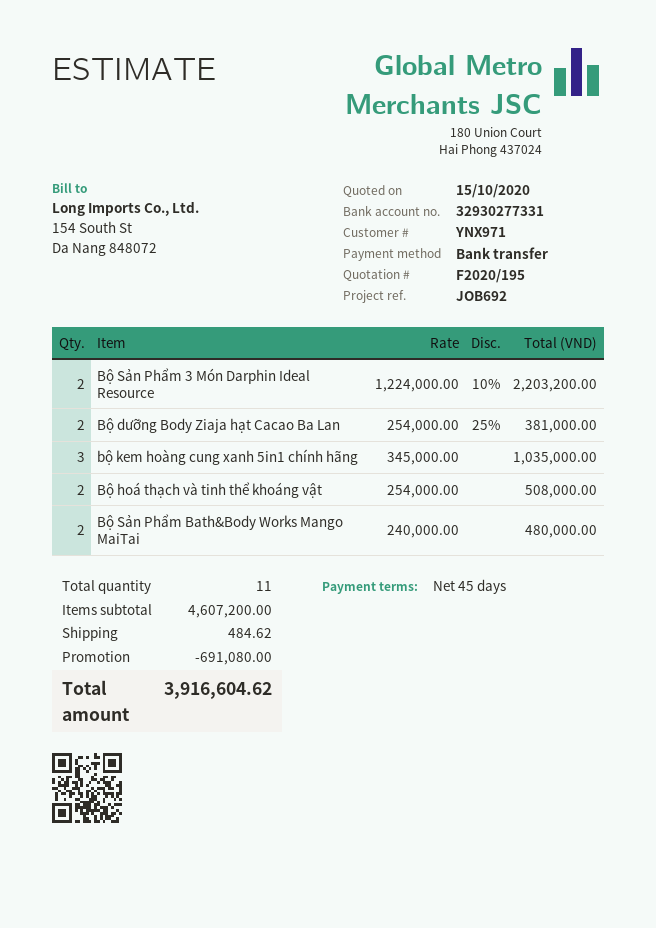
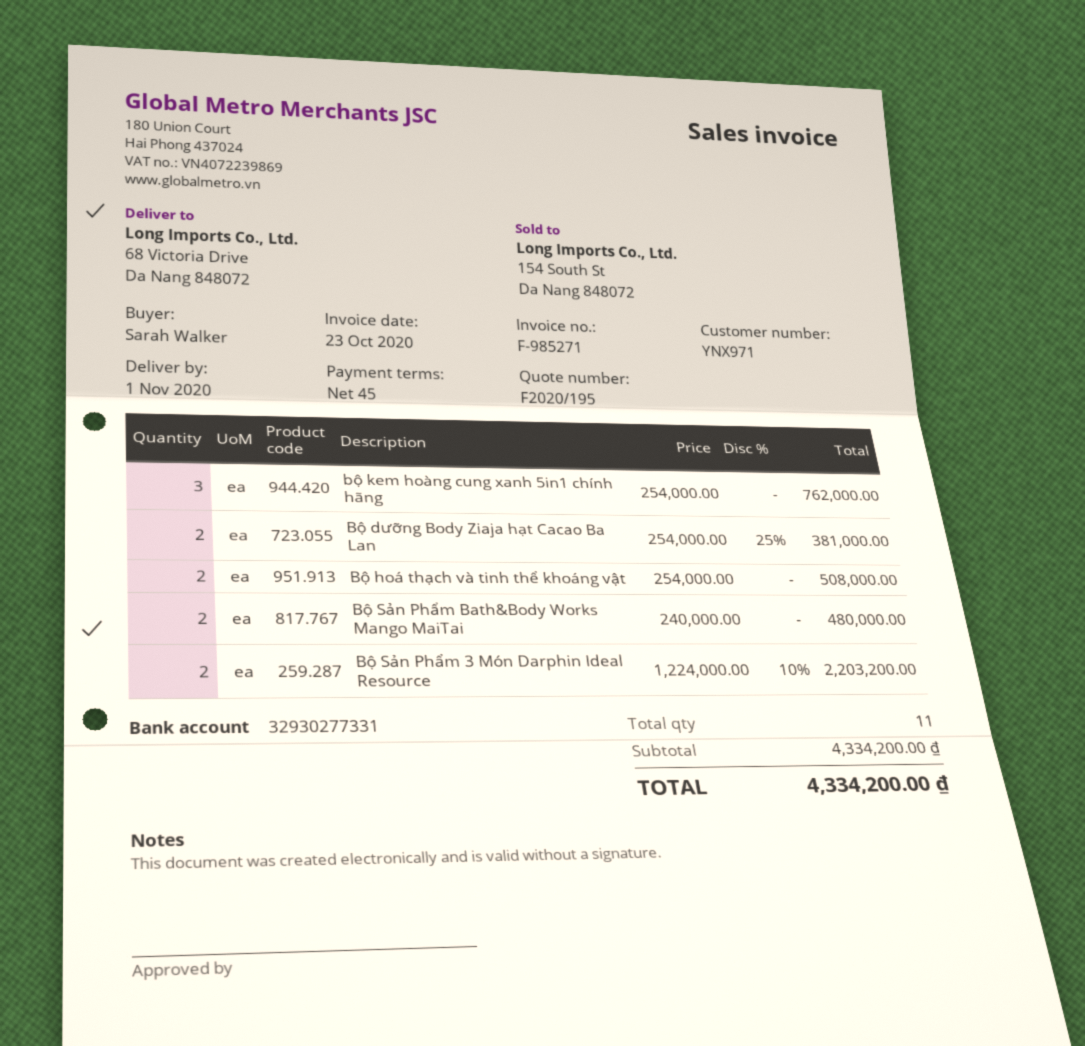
bộ kem hoàng cung xanh 5in1 chính hãng: 3 x 345000.00 = 1035000.00 -> 3 x 254000.00 = 762000.00
subtotal: 4607200.00 -> 4334200.00
discount: 691080.00 -> none
shipping: 484.62 -> none
total: 3916604.62 -> 4334200.00

